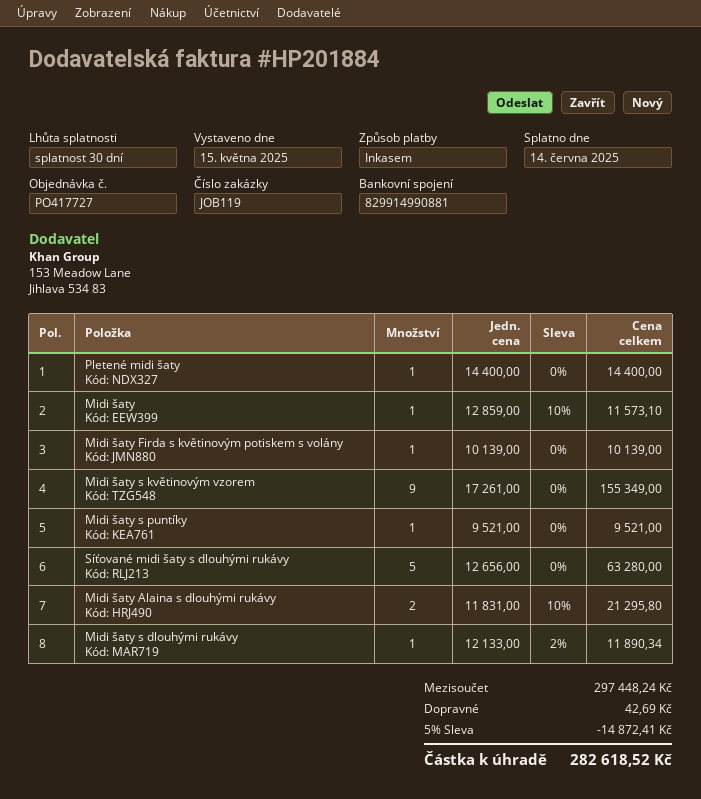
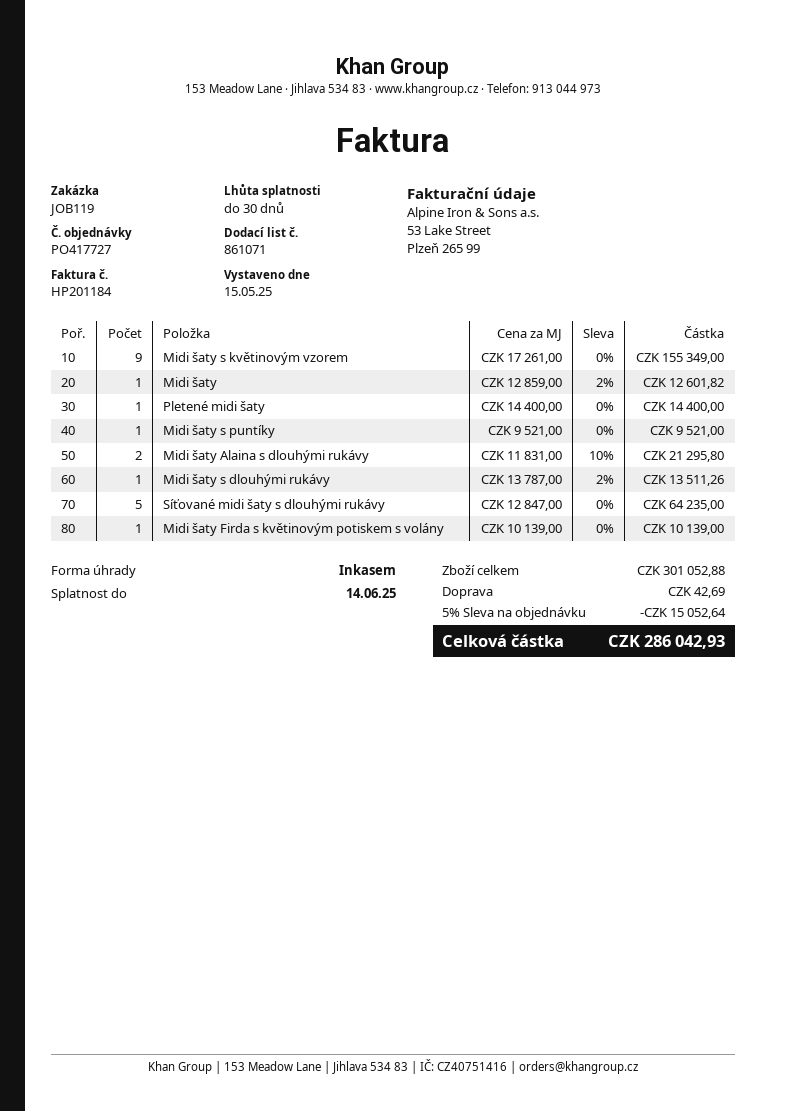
invoice number: HP201884 -> HP201184
Midi šaty: 1 x 12859.00 - 10% = 11573.10 -> 1 x 12859.00 - 2% = 12601.82
Síťované midi šaty s dlouhými rukávy: 5 x 12656.00 = 63280.00 -> 5 x 12847.00 = 64235.00
Midi šaty s dlouhými rukávy: 1 x 12133.00 - 2% = 11890.34 -> 1 x 13787.00 - 2% = 13511.26
subtotal: 297448.24 -> 301052.88
discount: 5% = 14872.41 -> 5% = 15052.64
total: 282618.52 -> 286042.93

